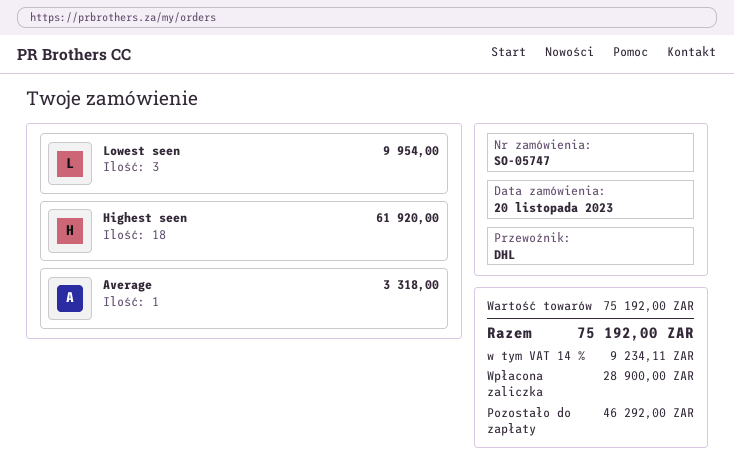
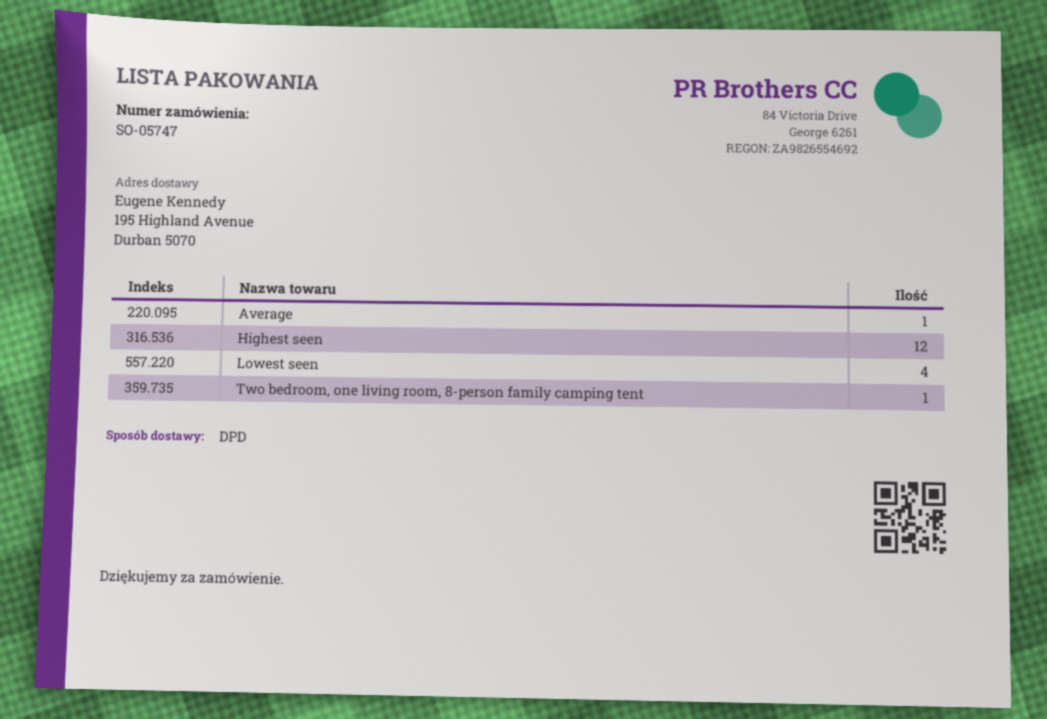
shipping method: DHL -> DPD
Lowest seen: 3 -> 4
Highest seen: 18 -> 12
Two bedroom, one living room, 8-person family camping tent: none -> 1

